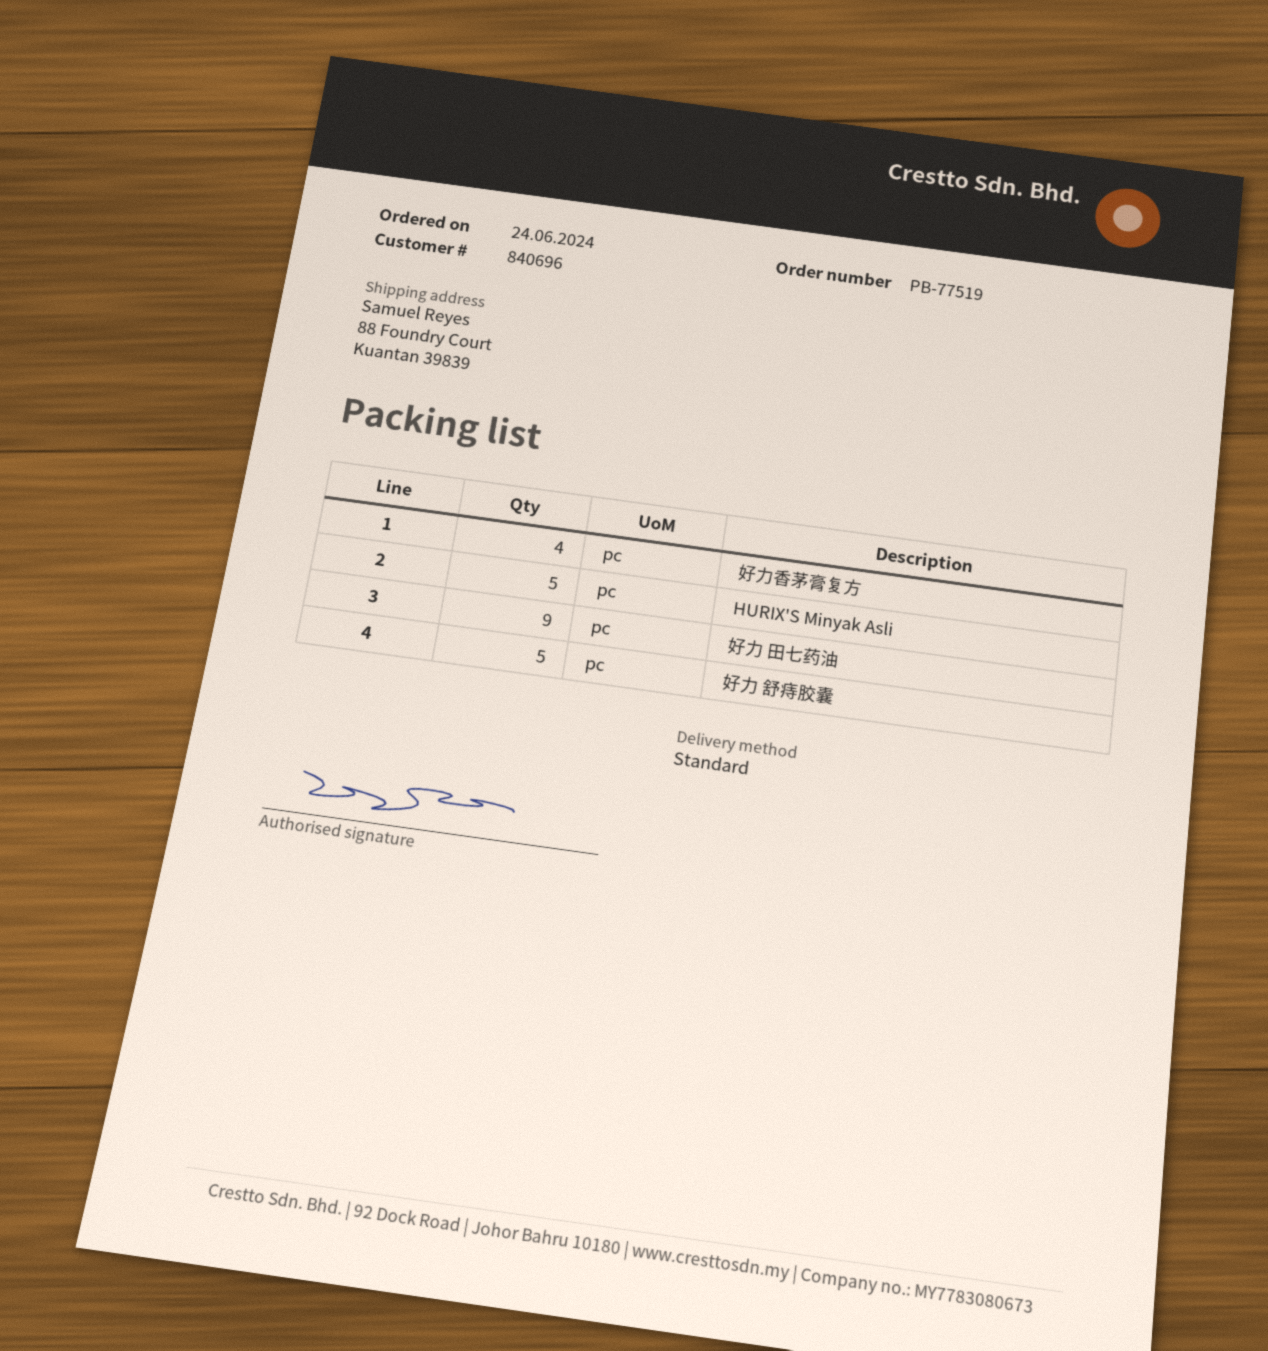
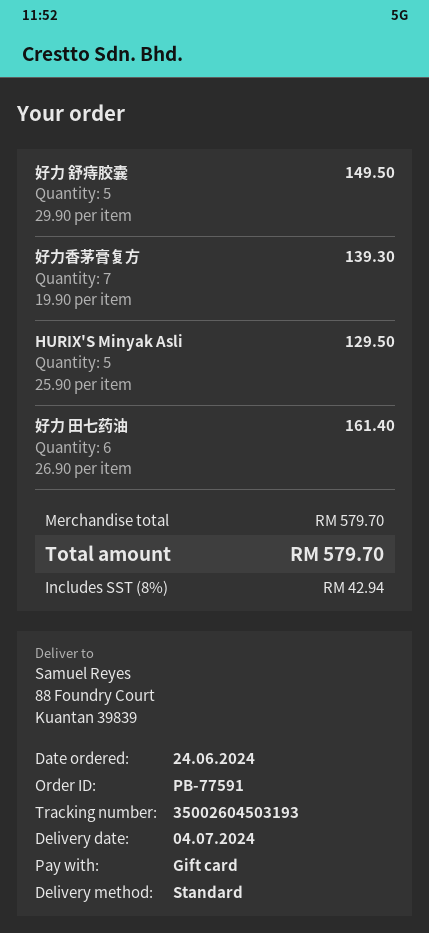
order number: PB-77519 -> PB-77591
好力香茅膏复方: 4 -> 7
好力 田七药油: 9 -> 6

